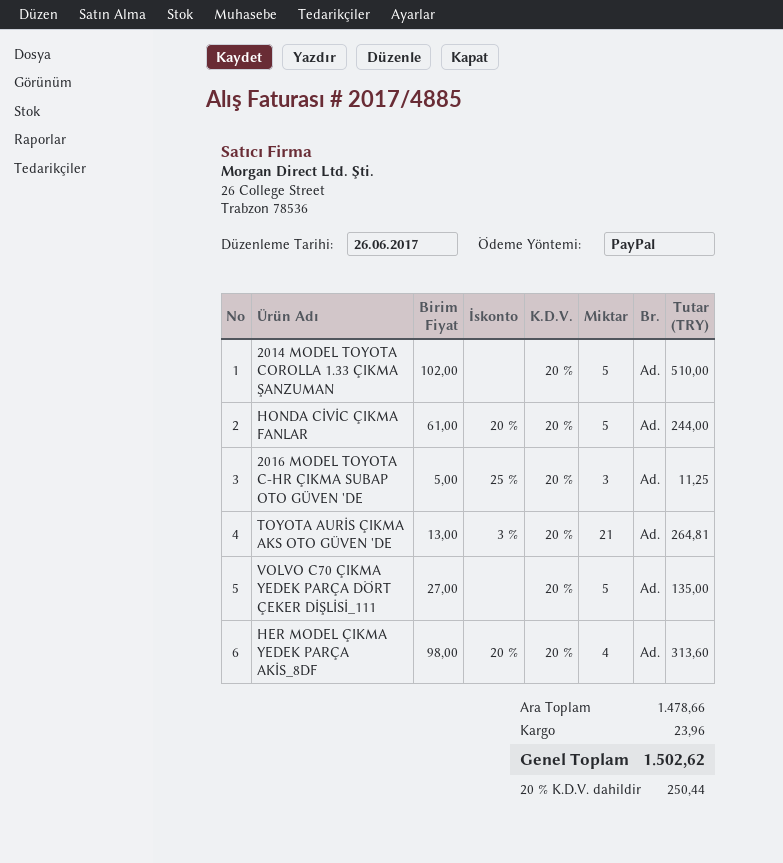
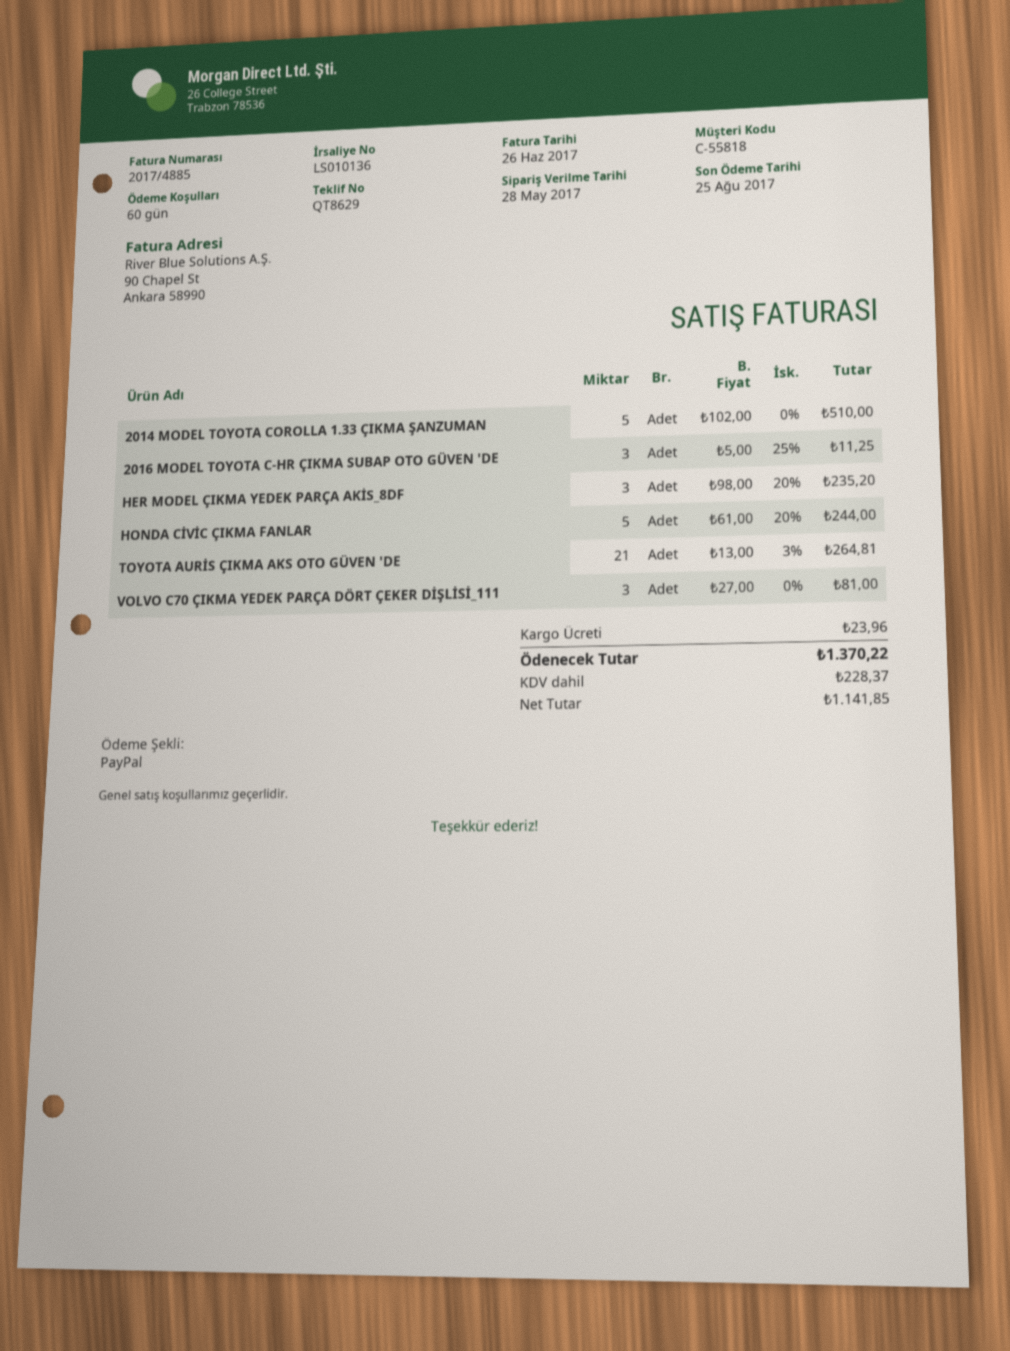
VOLVO C70 ÇIKMA YEDEK PARÇA DÖRT ÇEKER DİŞLİSİ_111: 5 x 27.00 = 135.00 -> 3 x 27.00 = 81.00
HER MODEL ÇIKMA YEDEK PARÇA AKİS_8DF: 4 x 98.00 - 20% = 313.60 -> 3 x 98.00 - 20% = 235.20
tax: 250.44 -> 228.37
total: 1502.62 -> 1370.22

